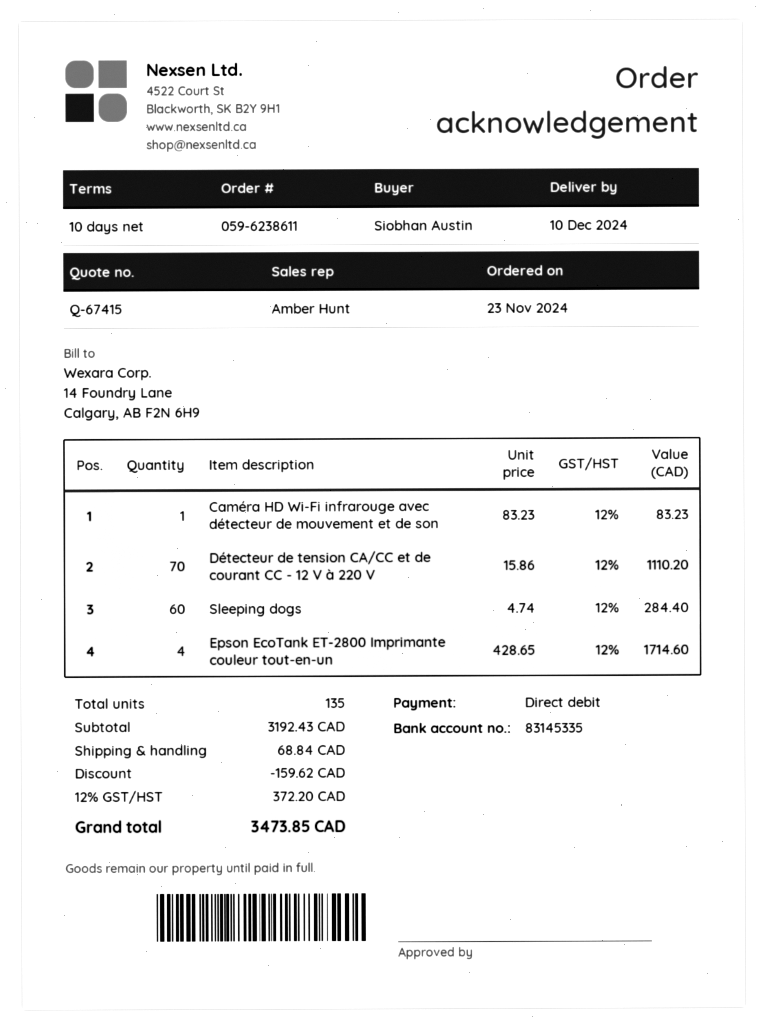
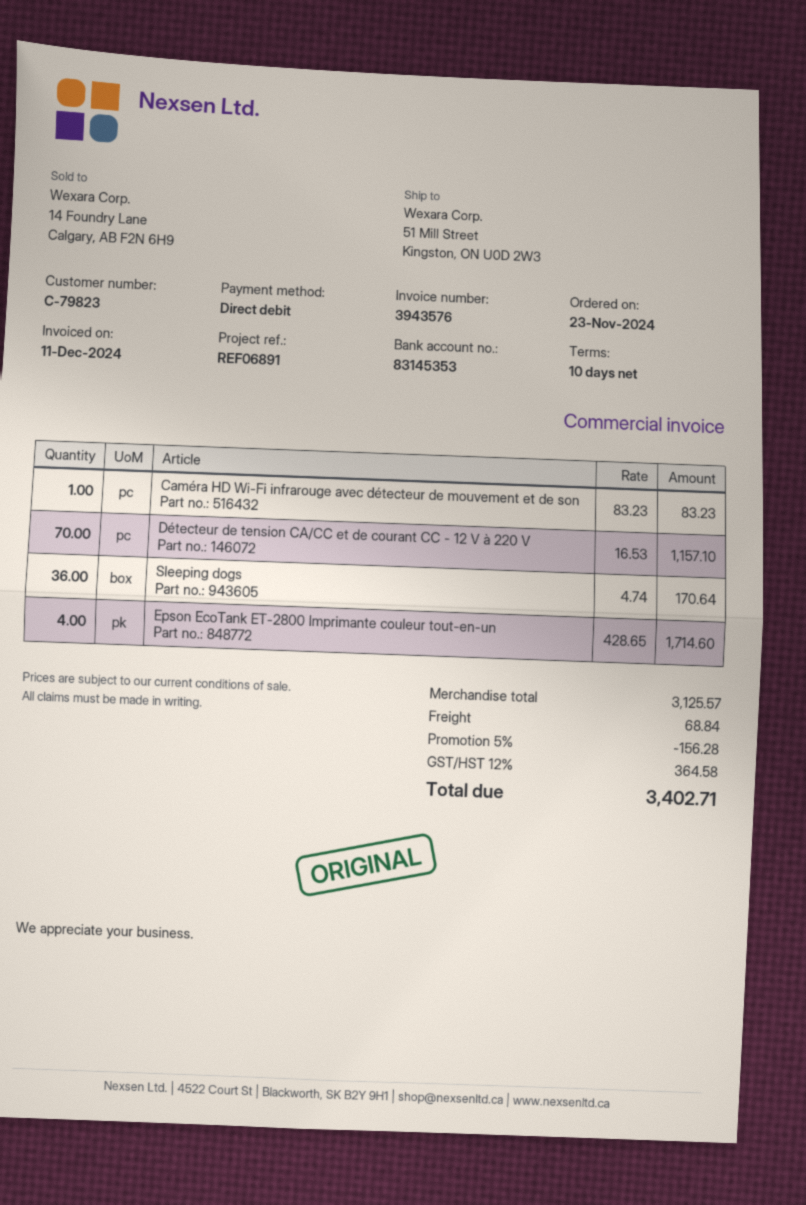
bank account: 83145335 -> 83145353
Détecteur de tension CA/CC et de courant CC - 12 V à 220 V: 70 x 15.86 = 1110.20 -> 70 x 16.53 = 1157.10
Sleeping dogs: 60 x 4.74 = 284.40 -> 36 x 4.74 = 170.64
subtotal: 3192.43 -> 3125.57
discount: 159.62 -> 156.28
tax: 12% = 372.20 -> 12% = 364.58
total: 3473.85 -> 3402.71

